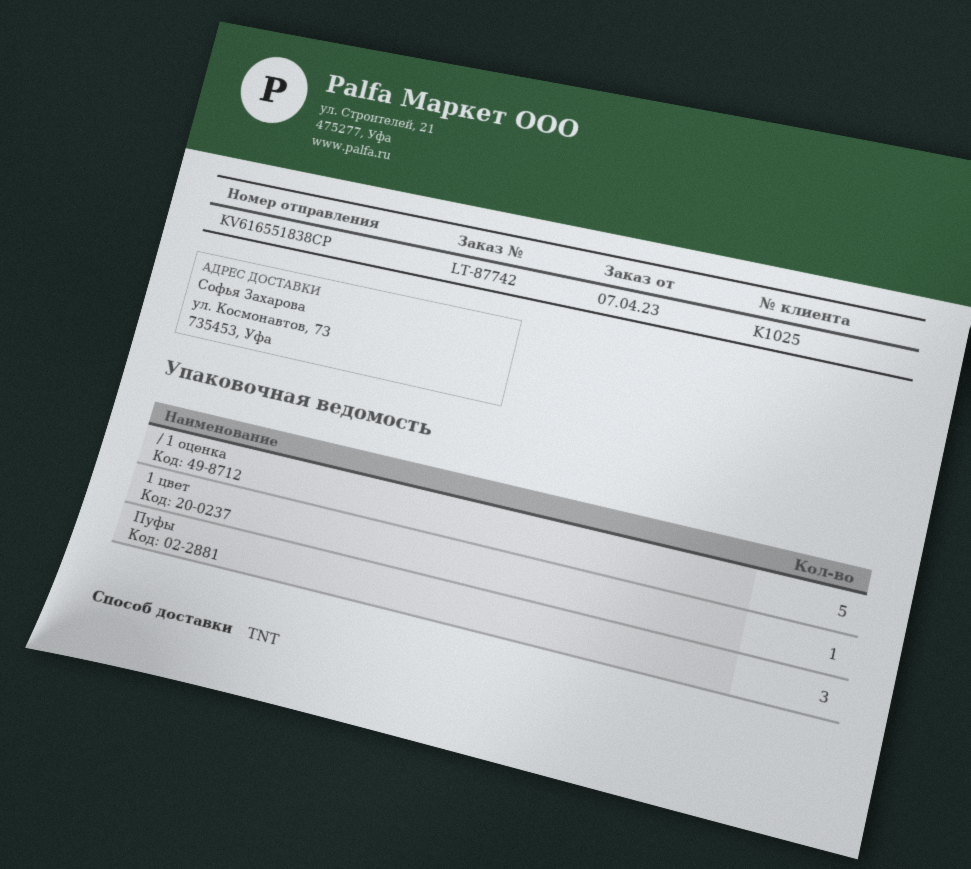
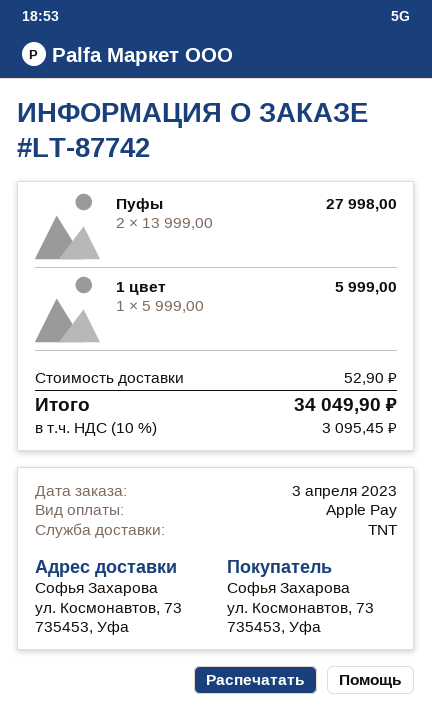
order date: 2023-04-07 -> 2023-04-03
/ 1 оценка: 5 -> none
Пуфы: 3 -> 2

